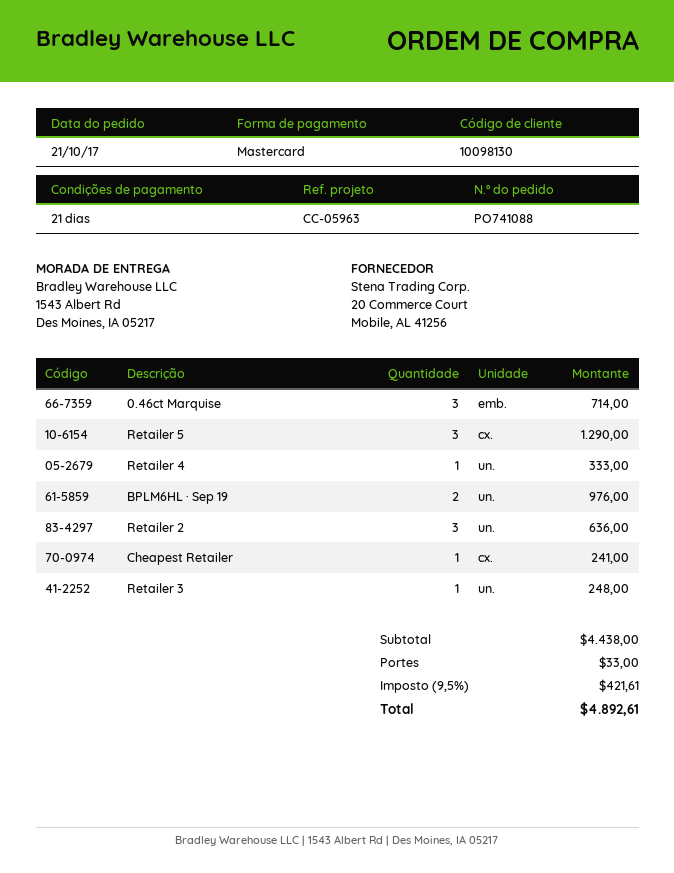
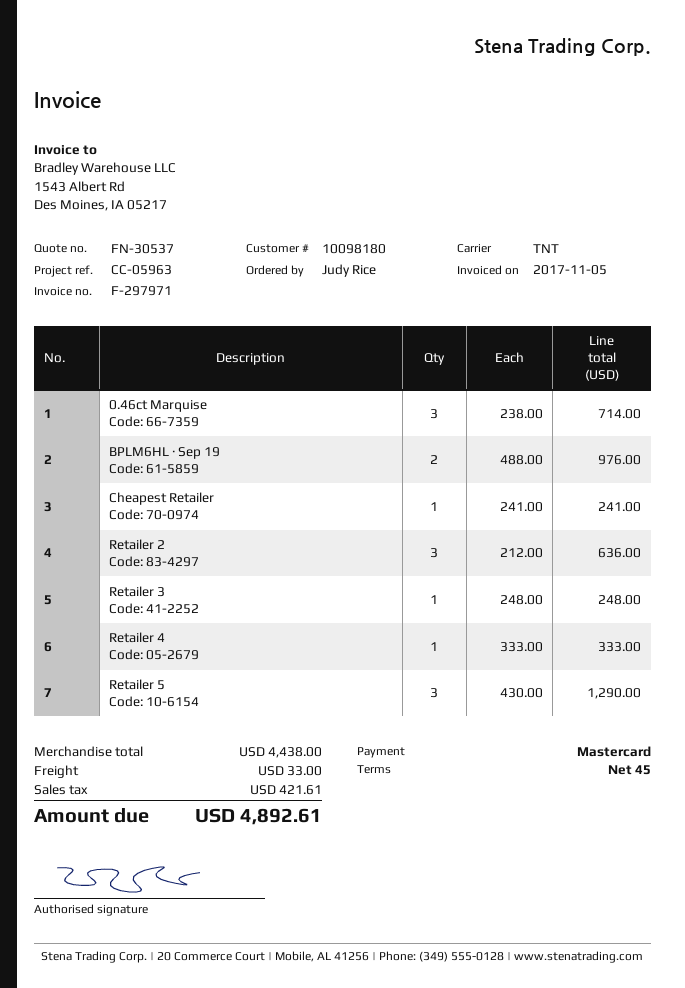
payment terms: 21 days -> 45 days
customer number: 10098130 -> 10098180

